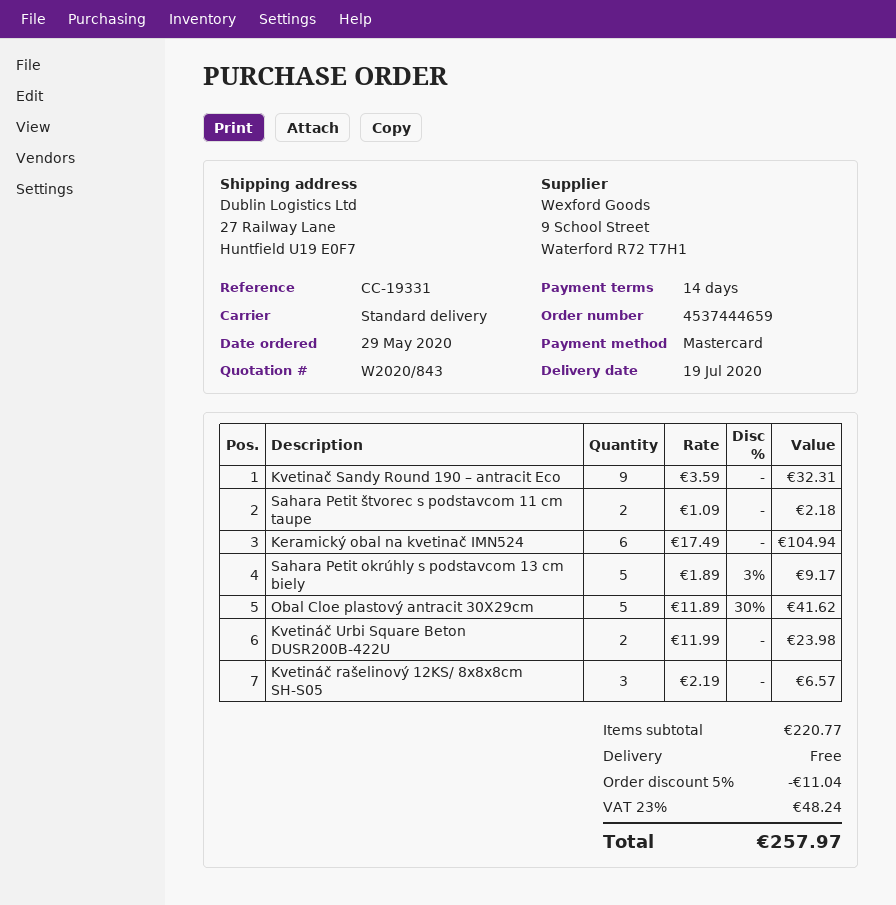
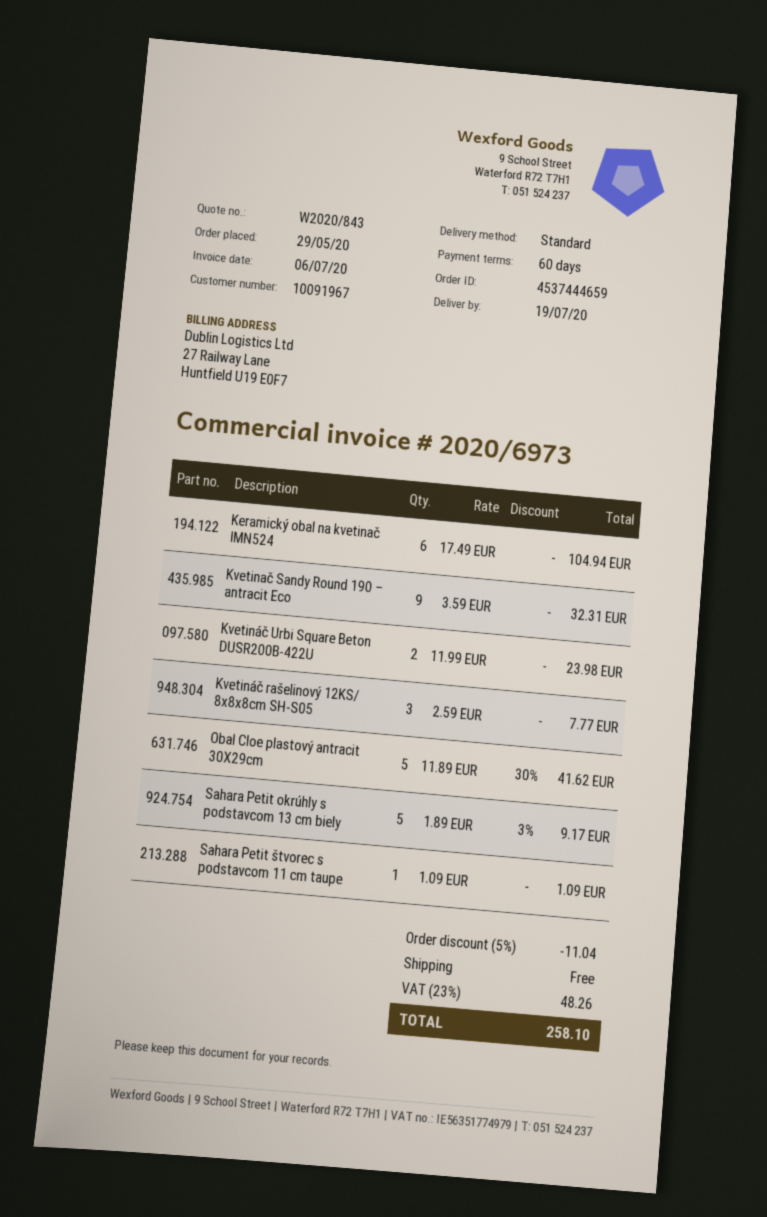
payment terms: 14 days -> 60 days
Sahara Petit štvorec s podstavcom 11 cm taupe: 2 x 1.09 = 2.18 -> 1 x 1.09 = 1.09
Kvetináč rašelinový 12KS/ 8x8x8cm SH-S05: 3 x 2.19 = 6.57 -> 3 x 2.59 = 7.77
tax: 23% = 48.24 -> 23% = 48.26
total: 257.97 -> 258.10

